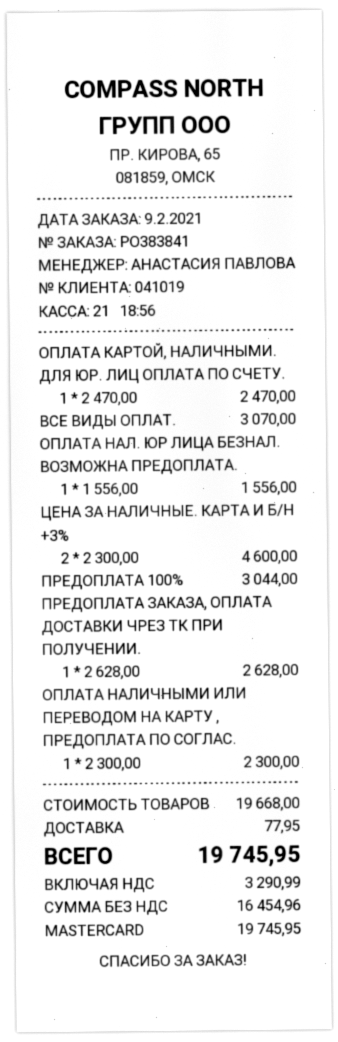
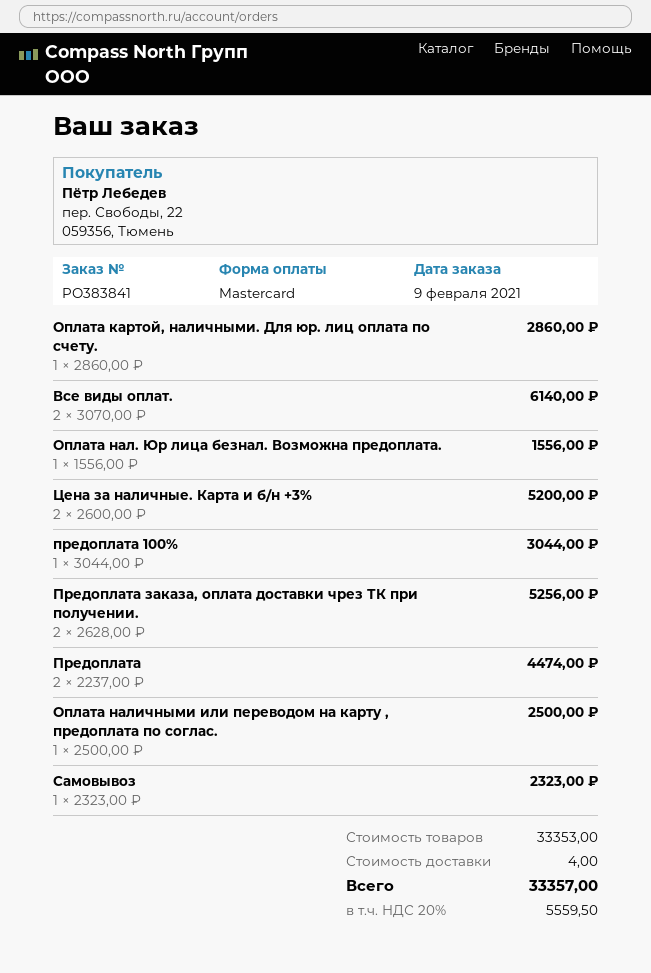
ОПЛАТА КАРТОЙ, НАЛИЧНЫМИ. ДЛЯ ЮР. ЛИЦ ОПЛАТА ПО СЧЕТУ.: 1 x 2470.00 = 2470.00 -> 1 x 2860.00 = 2860.00
ВСЕ ВИДЫ ОПЛАТ.: 1 x 3070.00 = 3070.00 -> 2 x 3070.00 = 6140.00
ЦЕНА ЗА НАЛИЧНЫЕ. КАРТА И Б/Н +3%: 2 x 2300.00 = 4600.00 -> 2 x 2600.00 = 5200.00
ПРЕДОПЛАТА ЗАКАЗА, ОПЛАТА ДОСТАВКИ ЧРЕЗ ТК ПРИ ПОЛУЧЕНИИ.: 1 x 2628.00 = 2628.00 -> 2 x 2628.00 = 5256.00
ОПЛАТА НАЛИЧНЫМИ ИЛИ ПЕРЕВОДОМ НА КАРТУ , ПРЕДОПЛАТА ПО СОГЛАС.: 1 x 2300.00 = 2300.00 -> 1 x 2500.00 = 2500.00
Предоплата: none -> 2 x 2237.00 = 4474.00
Самовывоз: none -> 1 x 2323.00 = 2323.00
subtotal: 19668.00 -> 33353.00
shipping: 77.95 -> 4.00
tax: 3290.99 -> 5559.50
total: 19745.95 -> 33357.00

